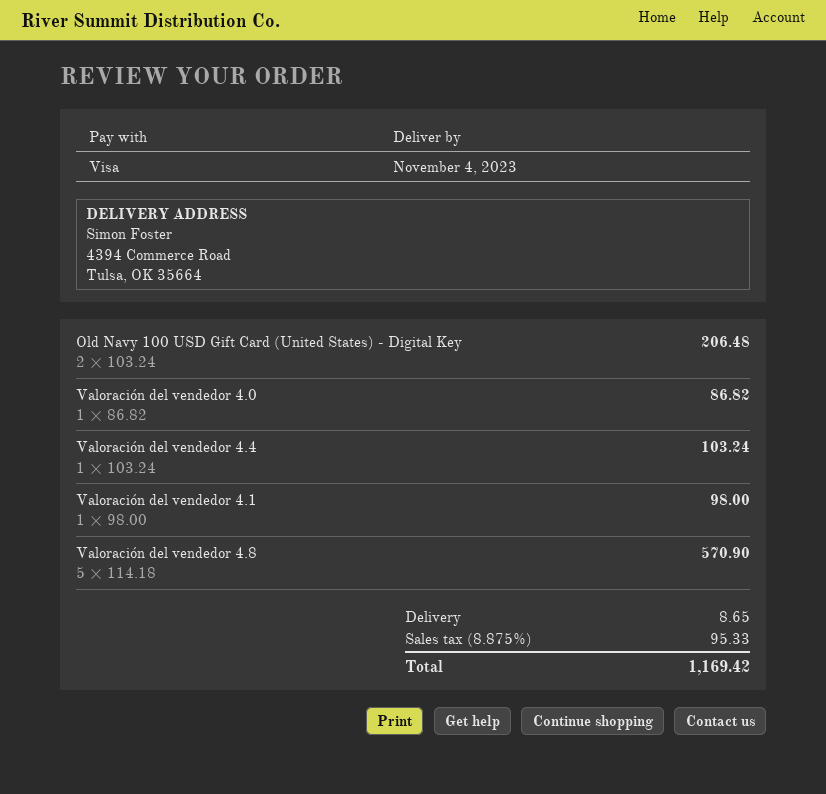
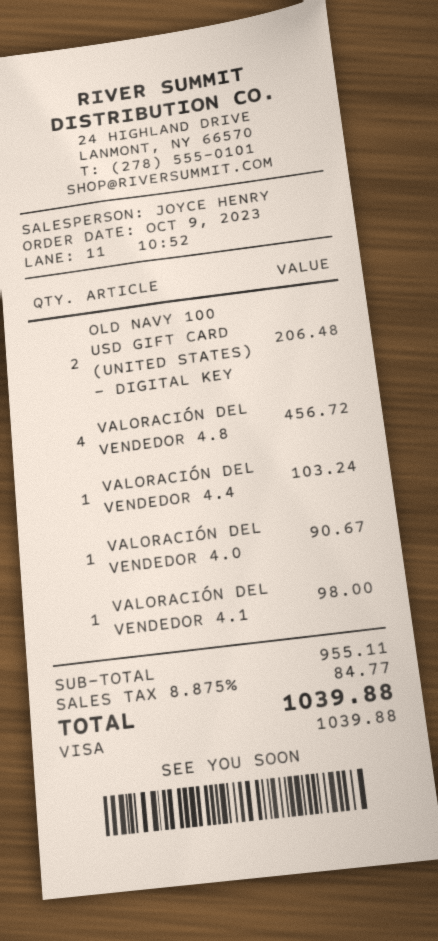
Valoración del vendedor 4.0: 1 for 86.82 -> 1 for 90.67
Valoración del vendedor 4.8: 5 for 570.90 -> 4 for 456.72
shipping: 8.65 -> none
tax: 8.875% = 95.33 -> 8.875% = 84.77
total: 1169.42 -> 1039.88

